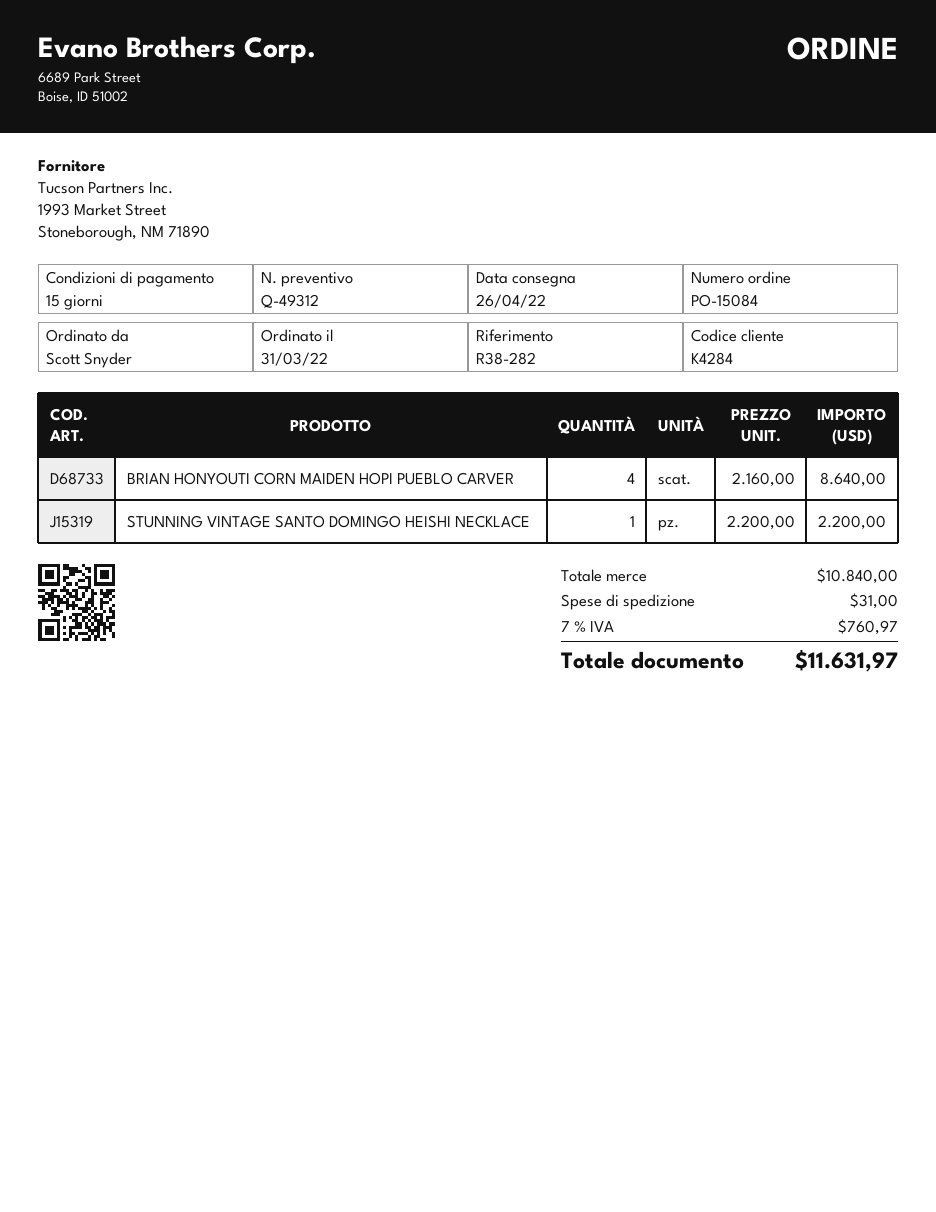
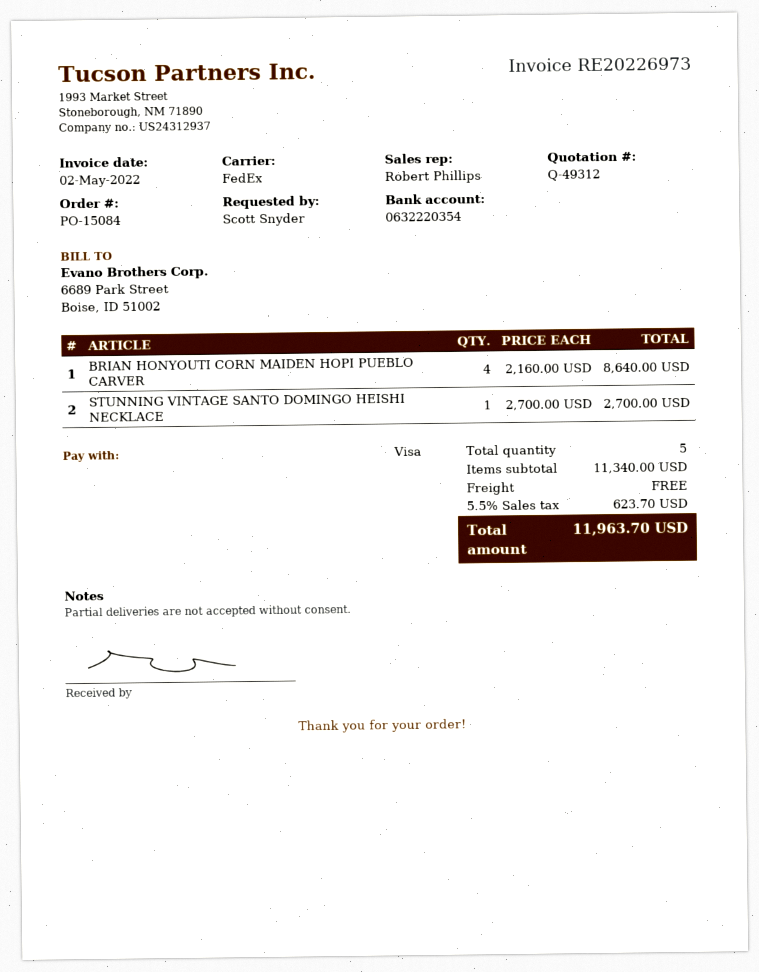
STUNNING VINTAGE SANTO DOMINGO HEISHI NECKLACE: 1 x 2200.00 = 2200.00 -> 1 x 2700.00 = 2700.00
subtotal: 10840.00 -> 11340.00
shipping: 31.00 -> 0.00
tax: 7% = 760.97 -> 5.5% = 623.70
total: 11631.97 -> 11963.70

